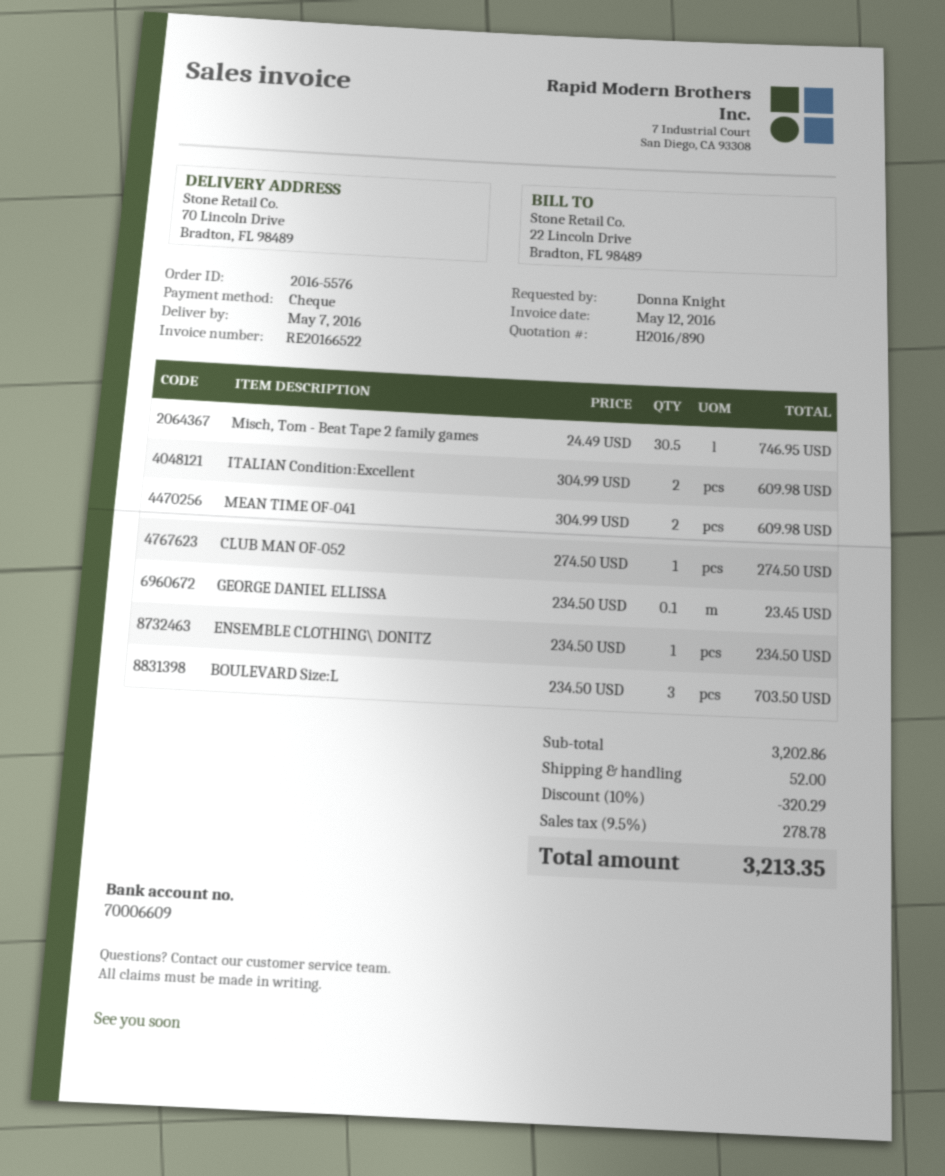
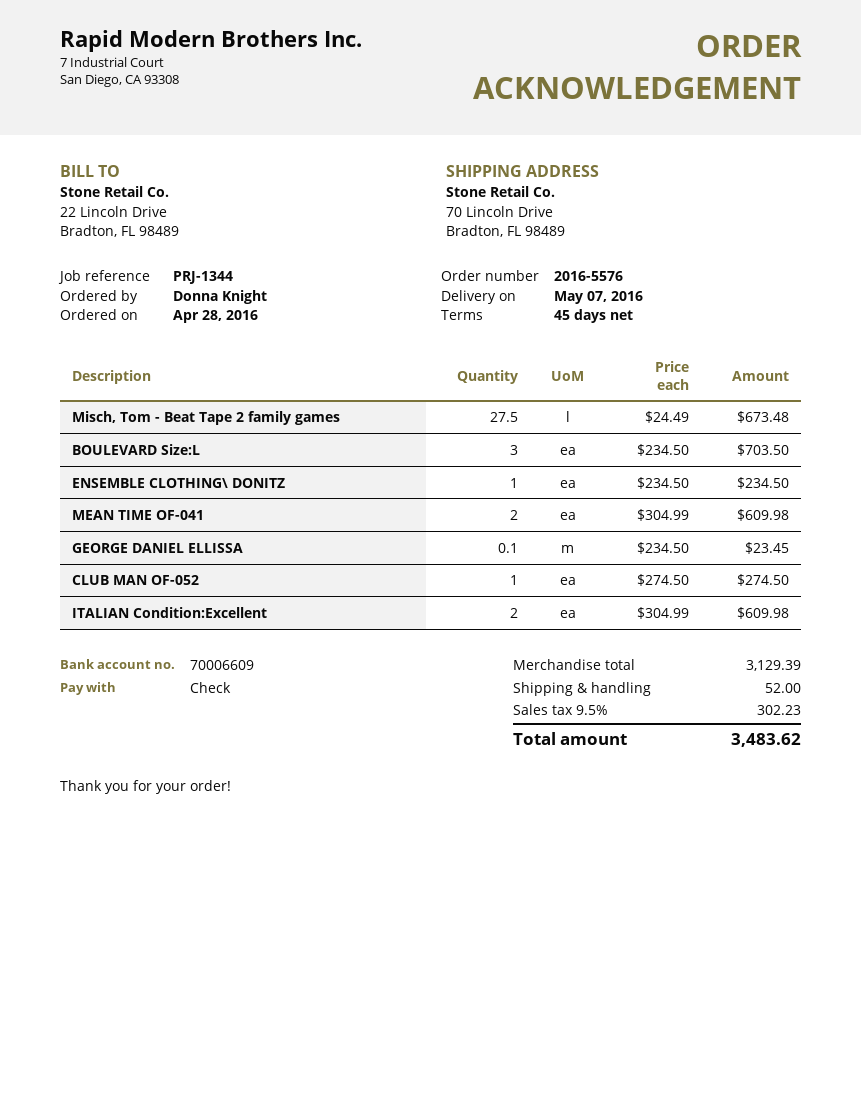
Misch, Tom - Beat Tape 2 family games: 30.5 x 24.49 = 746.95 -> 27.5 x 24.49 = 673.48
subtotal: 3202.86 -> 3129.39
discount: 10% = 320.29 -> none
tax: 9.5% = 278.78 -> 9.5% = 302.23
total: 3213.35 -> 3483.62

